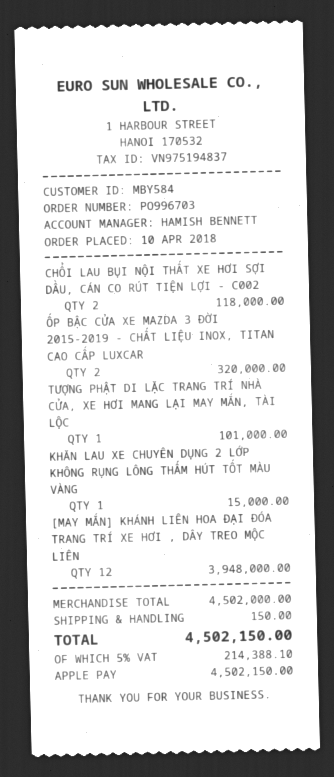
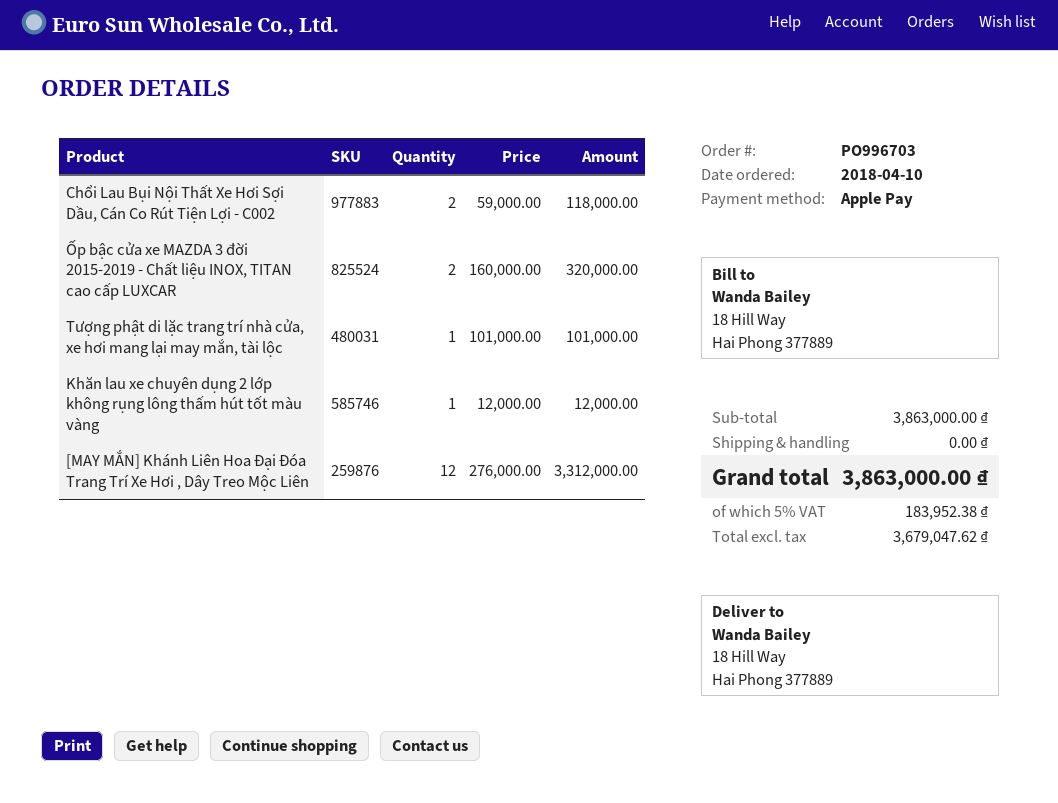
KHĂN LAU XE CHUYÊN DỤNG 2 LỚP KHÔNG RỤNG LÔNG THẤM HÚT TỐT MÀU VÀNG: 1 for 15000.00 -> 1 for 12000.00
[MAY MẮN] KHÁNH LIÊN HOA ĐẠI ĐÓA TRANG TRÍ XE HƠI , DÂY TREO MỘC LIÊN: 12 for 3948000.00 -> 12 for 3312000.00
subtotal: 4502000.00 -> 3863000.00
shipping: 150.00 -> 0.00
tax: 5% = 214388.10 -> 5% = 183952.38
total: 4502150.00 -> 3863000.00

